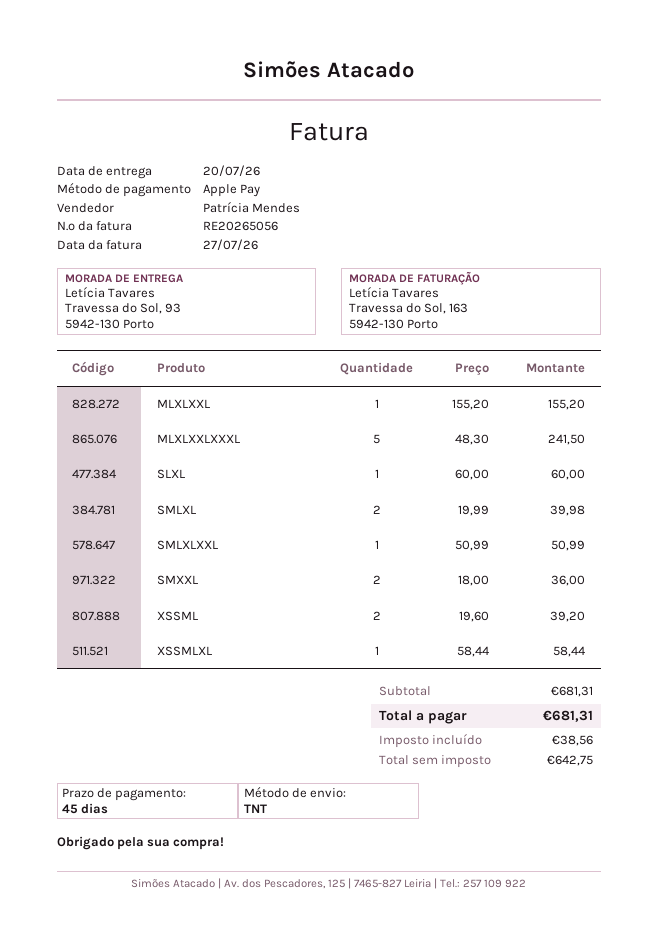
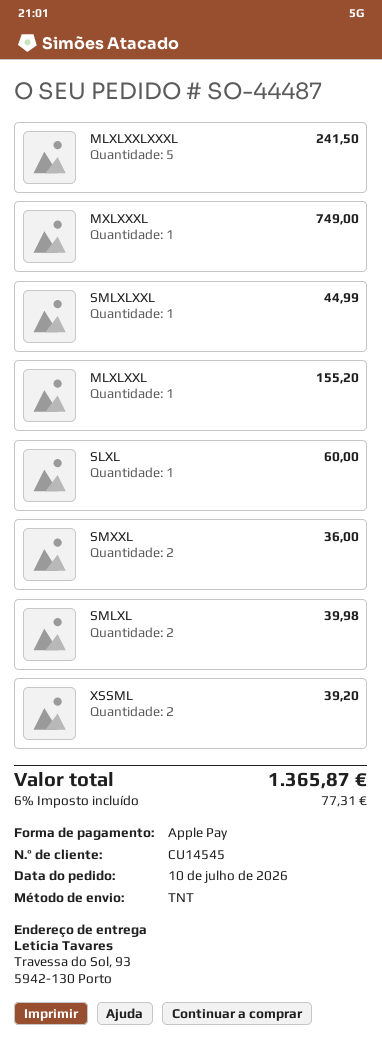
SMLXLXXL: 1 for 50.99 -> 1 for 44.99
XSSMLXL: 1 for 58.44 -> none
MXLXXXL: none -> 1 for 749.00
tax: 38.56 -> 77.31
total: 681.31 -> 1365.87

